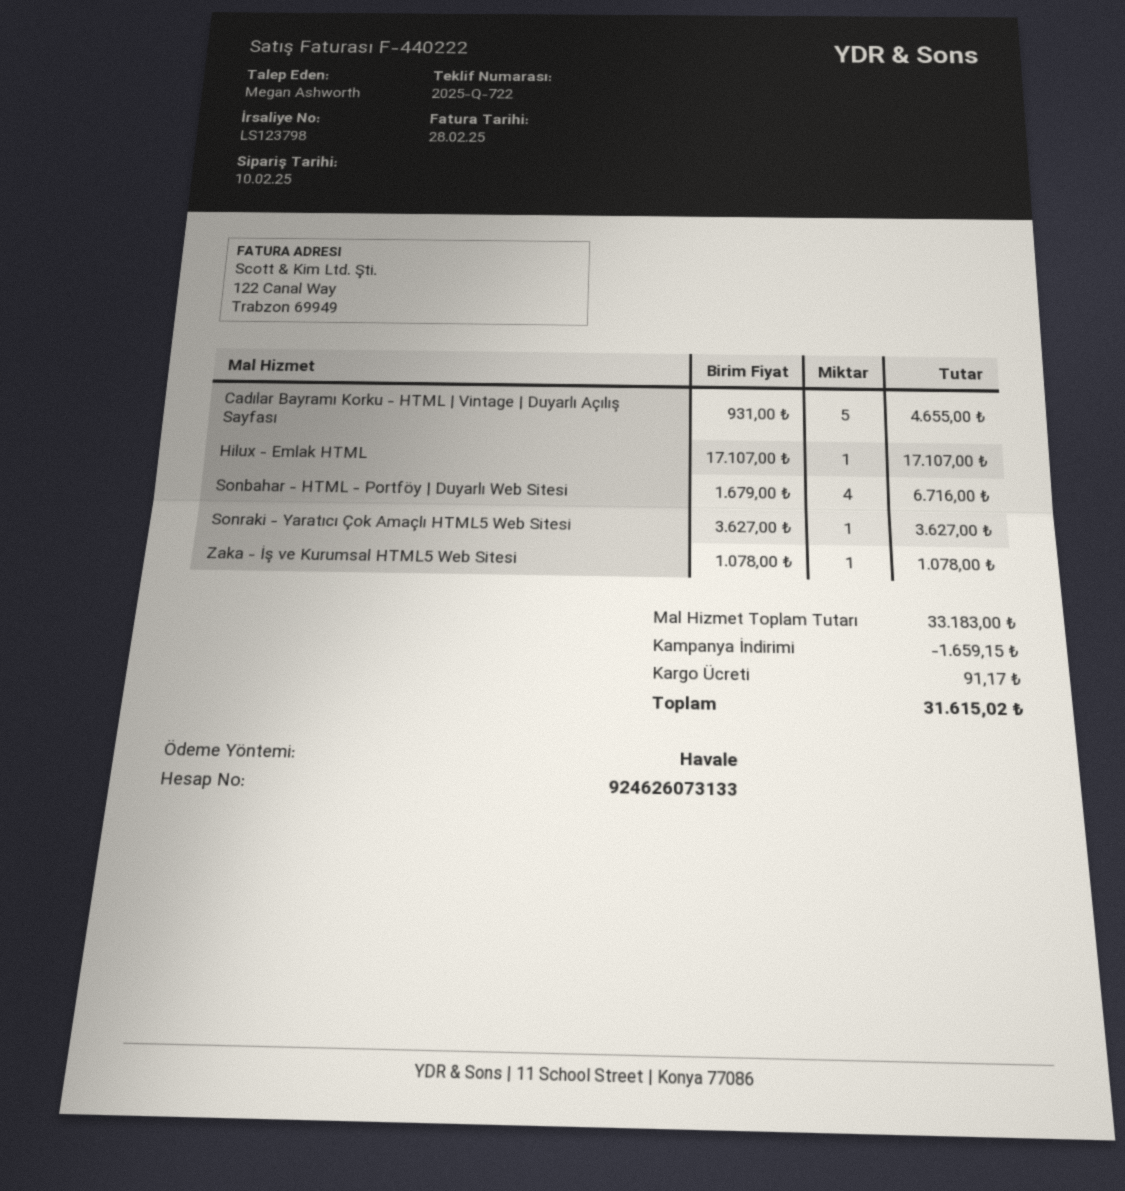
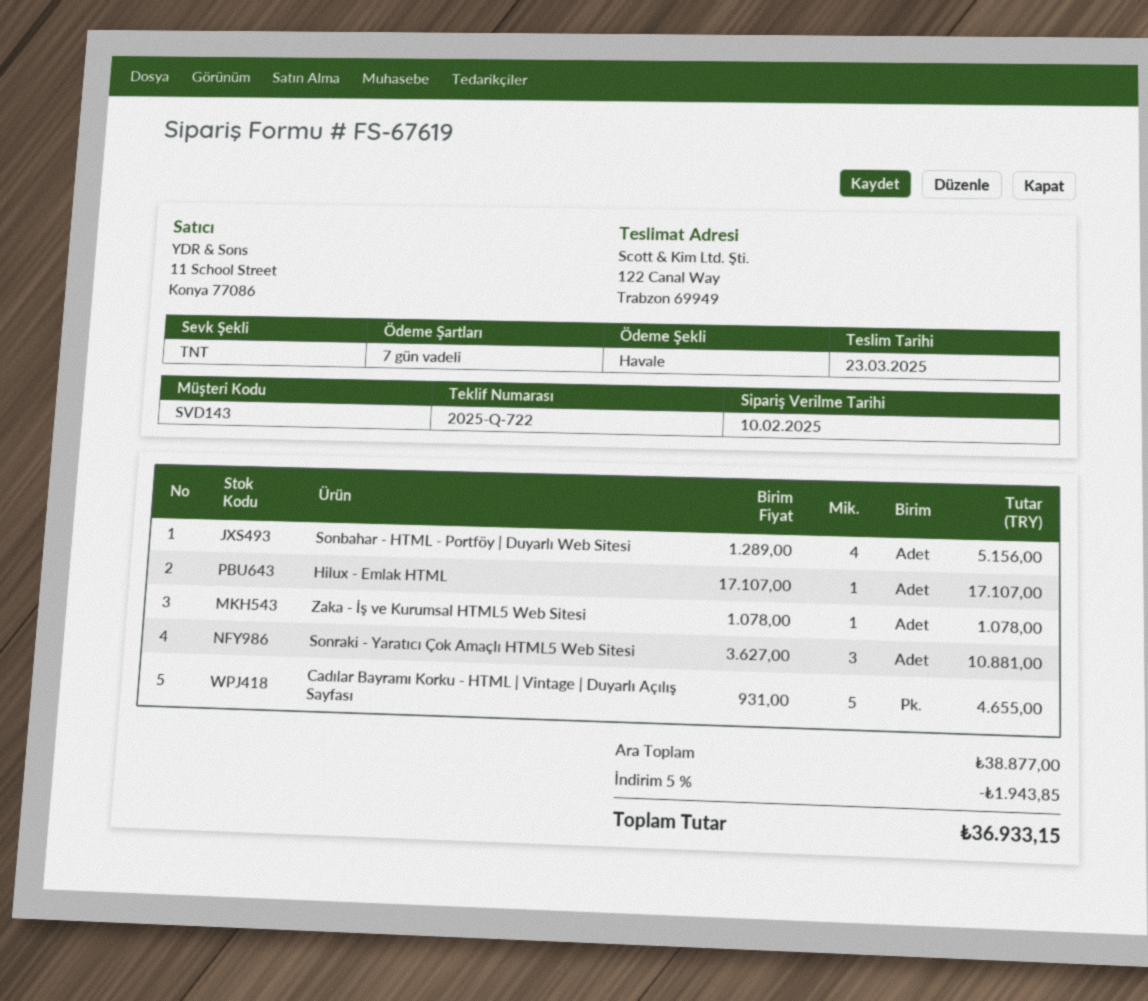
Sonbahar - HTML - Portföy | Duyarlı Web Sitesi: 4 x 1679.00 = 6716.00 -> 4 x 1289.00 = 5156.00
Sonraki - Yaratıcı Çok Amaçlı HTML5 Web Sitesi: 1 x 3627.00 = 3627.00 -> 3 x 3627.00 = 10881.00
subtotal: 33183.00 -> 38877.00
discount: 1659.15 -> 1943.85
shipping: 91.17 -> none
total: 31615.02 -> 36933.15

